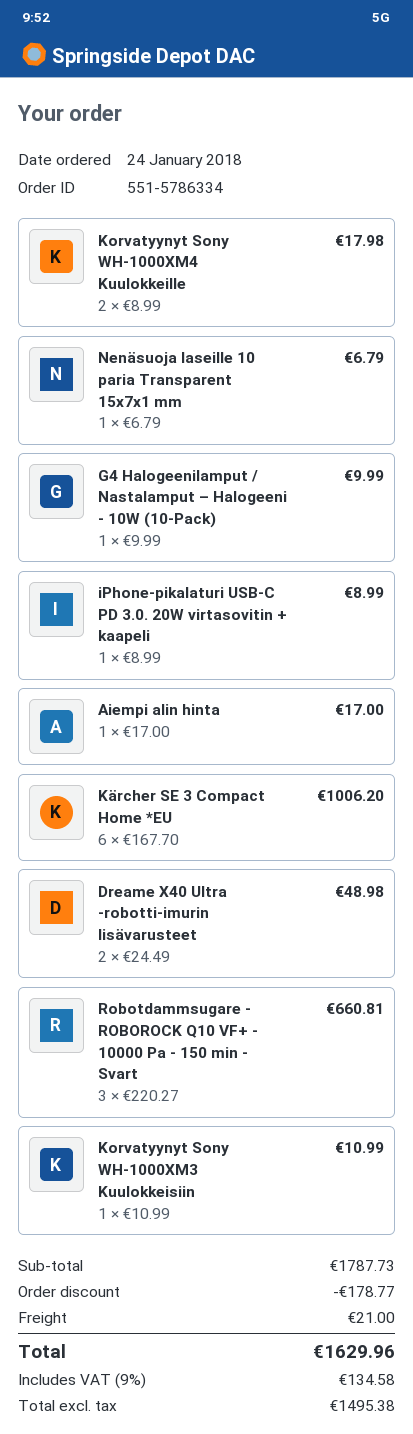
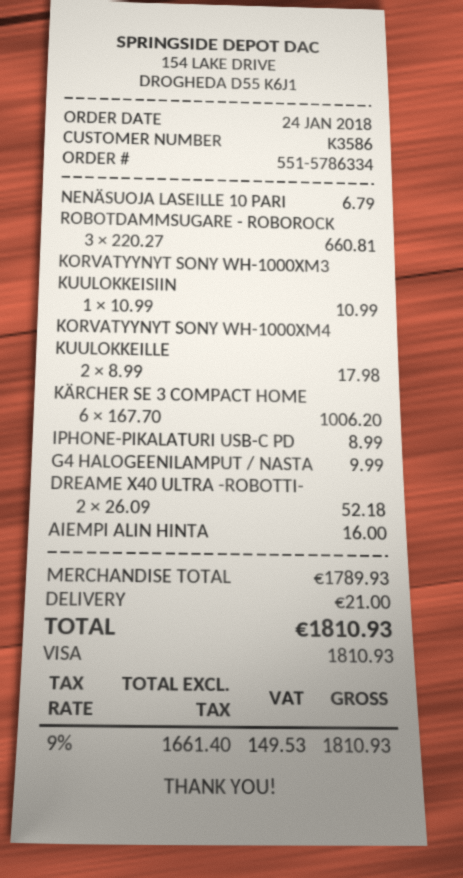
Aiempi alin hinta: 1 x 17.00 = 17.00 -> 1 x 16.00 = 16.00
Dreame X40 Ultra -robotti-imurin lisävarusteet: 2 x 24.49 = 48.98 -> 2 x 26.09 = 52.18
subtotal: 1787.73 -> 1789.93
discount: 178.77 -> none
net: 1495.38 -> 1661.40
tax: 9% = 134.58 -> 9% = 149.53
total: 1629.96 -> 1810.93

